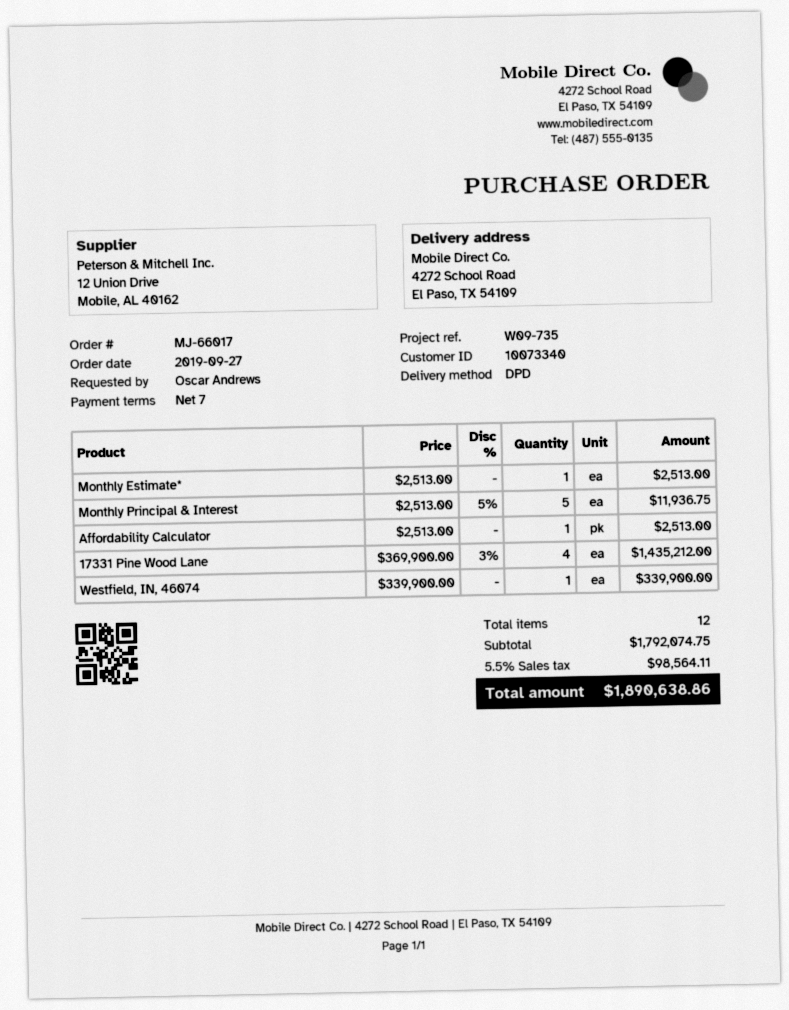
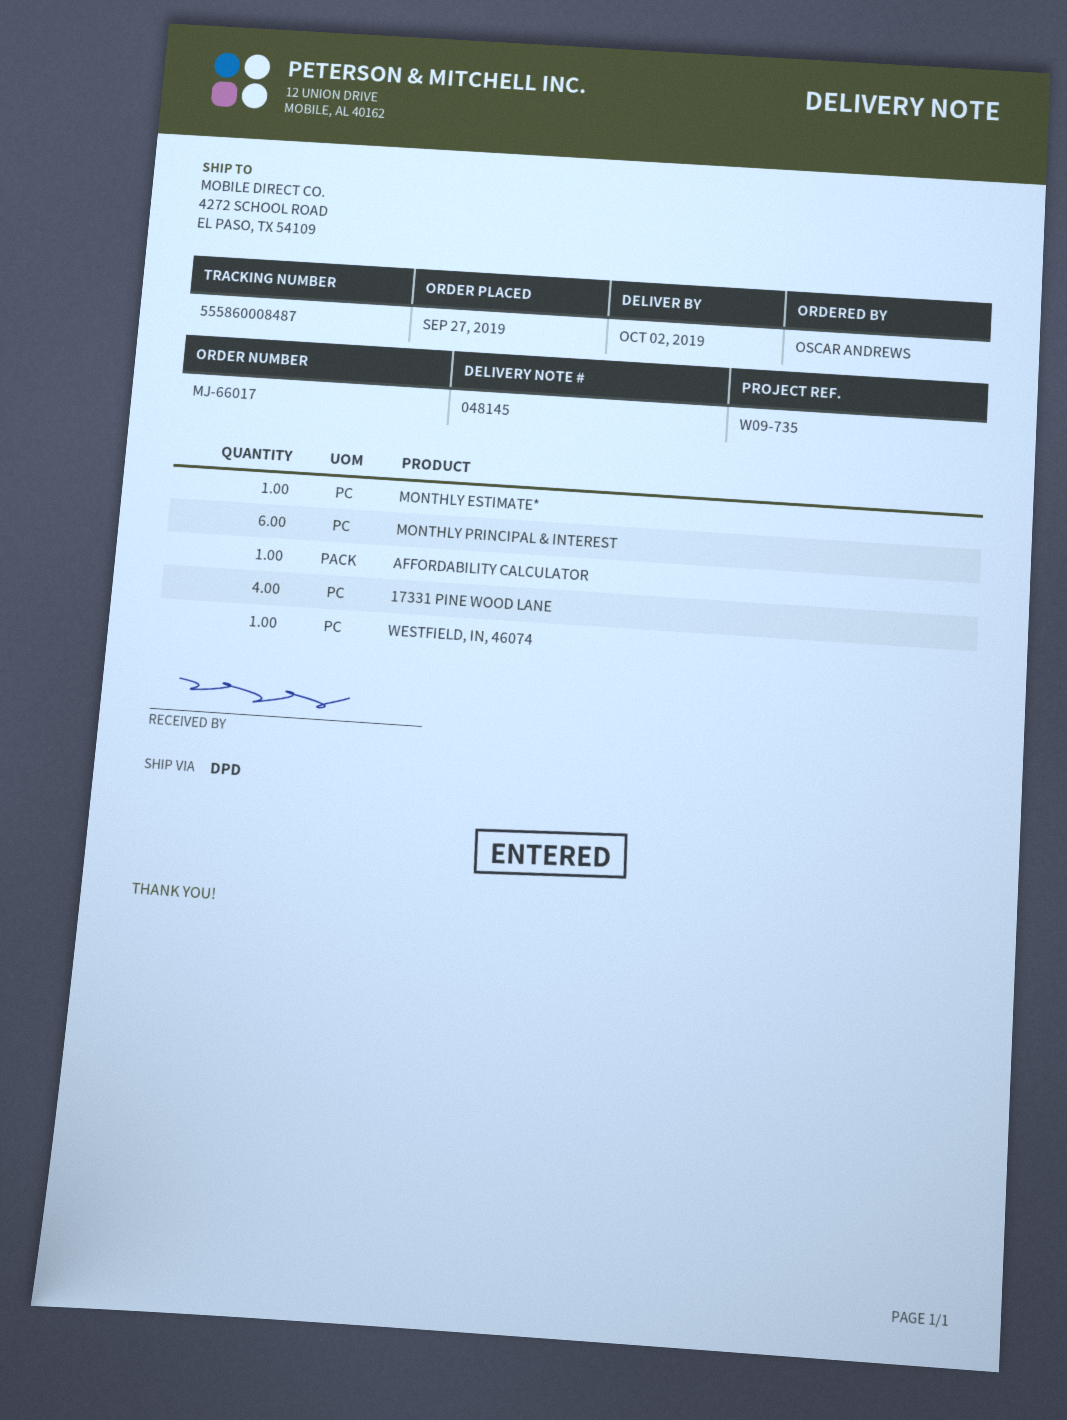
Monthly Principal & Interest: 5 -> 6

